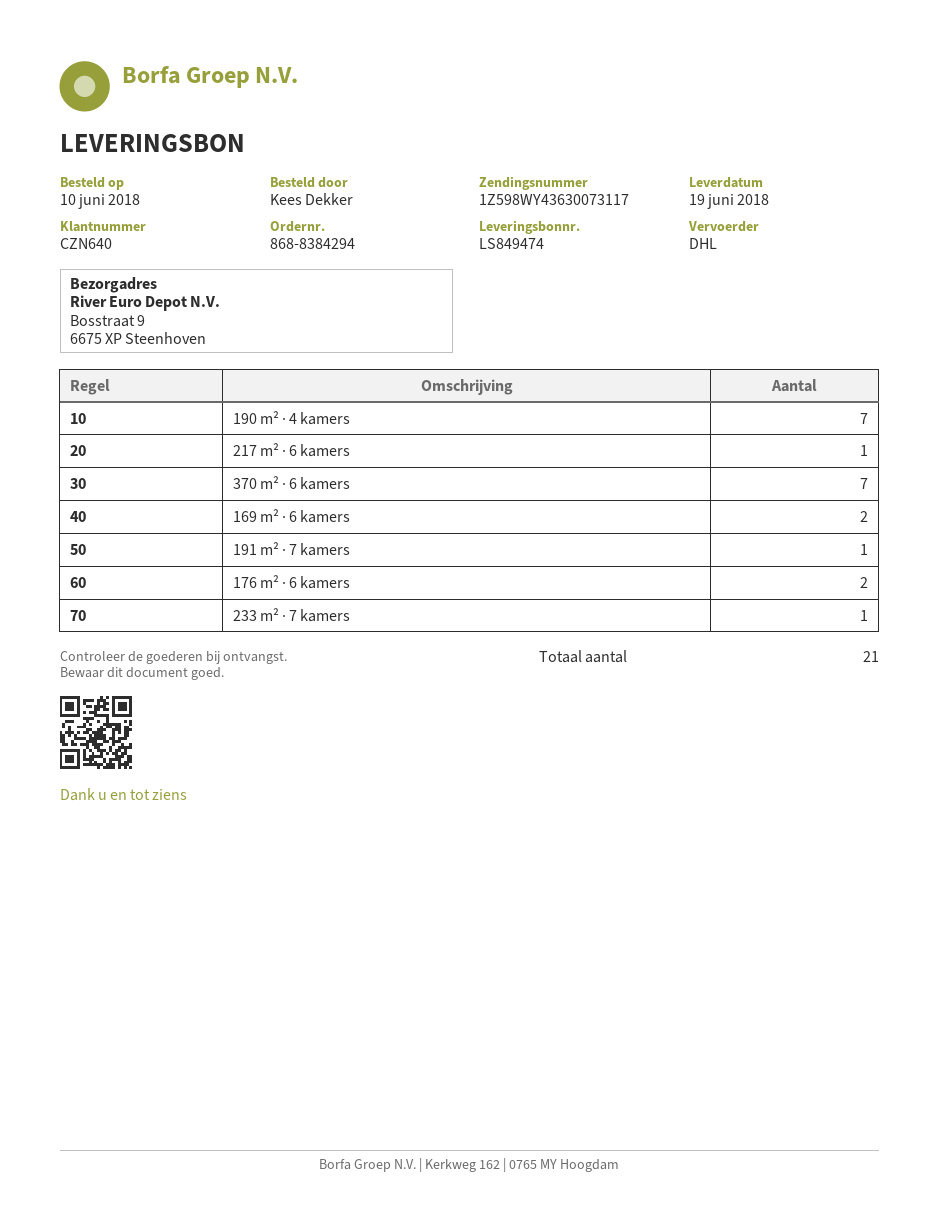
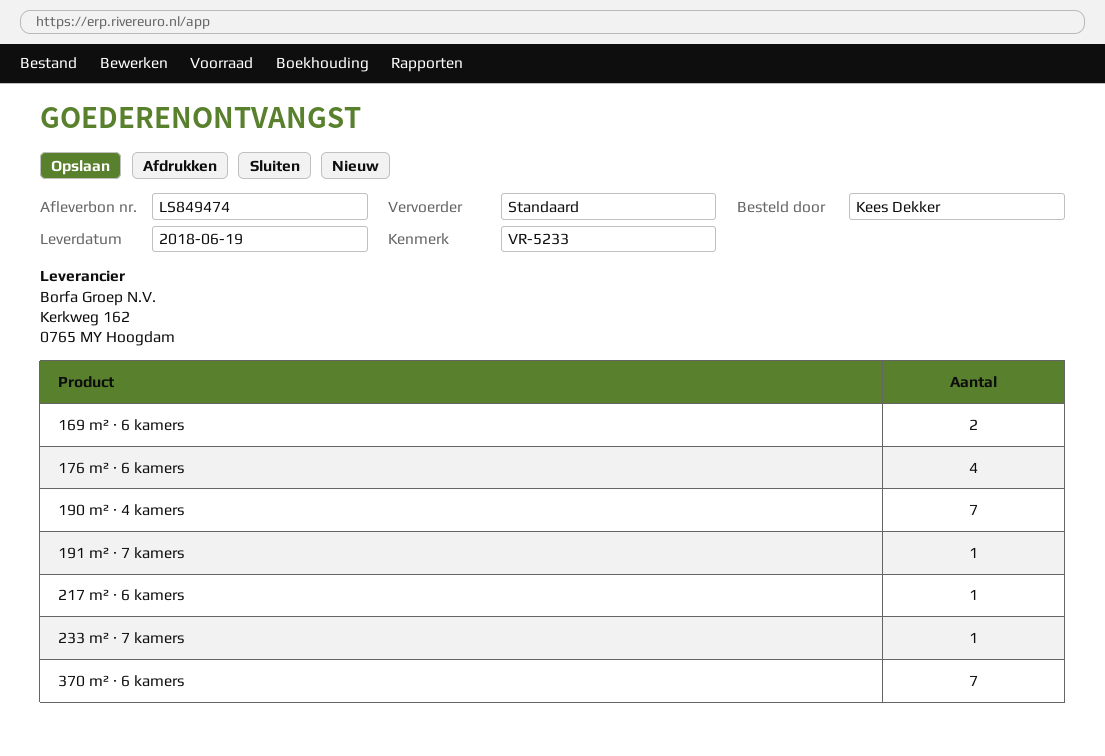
shipping method: DHL -> standard
176 m² · 6 kamers: 2 -> 4

